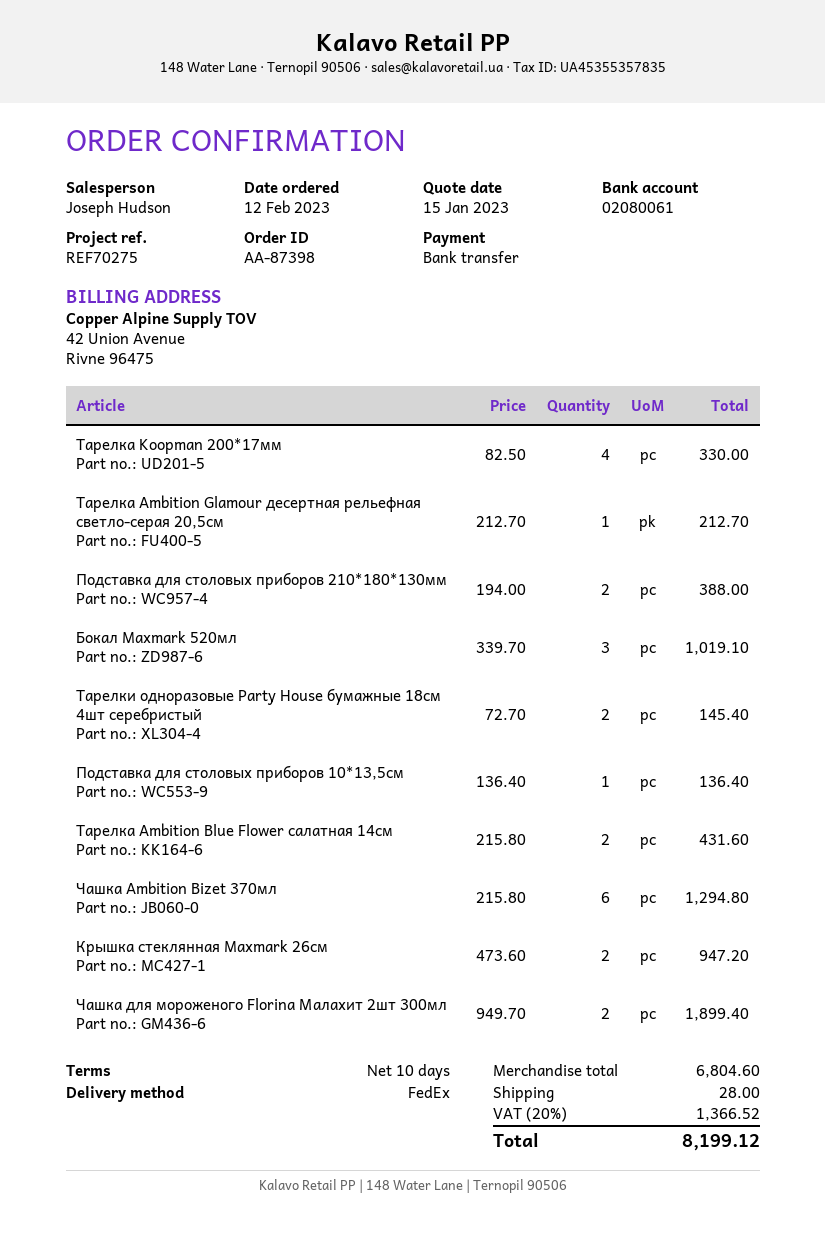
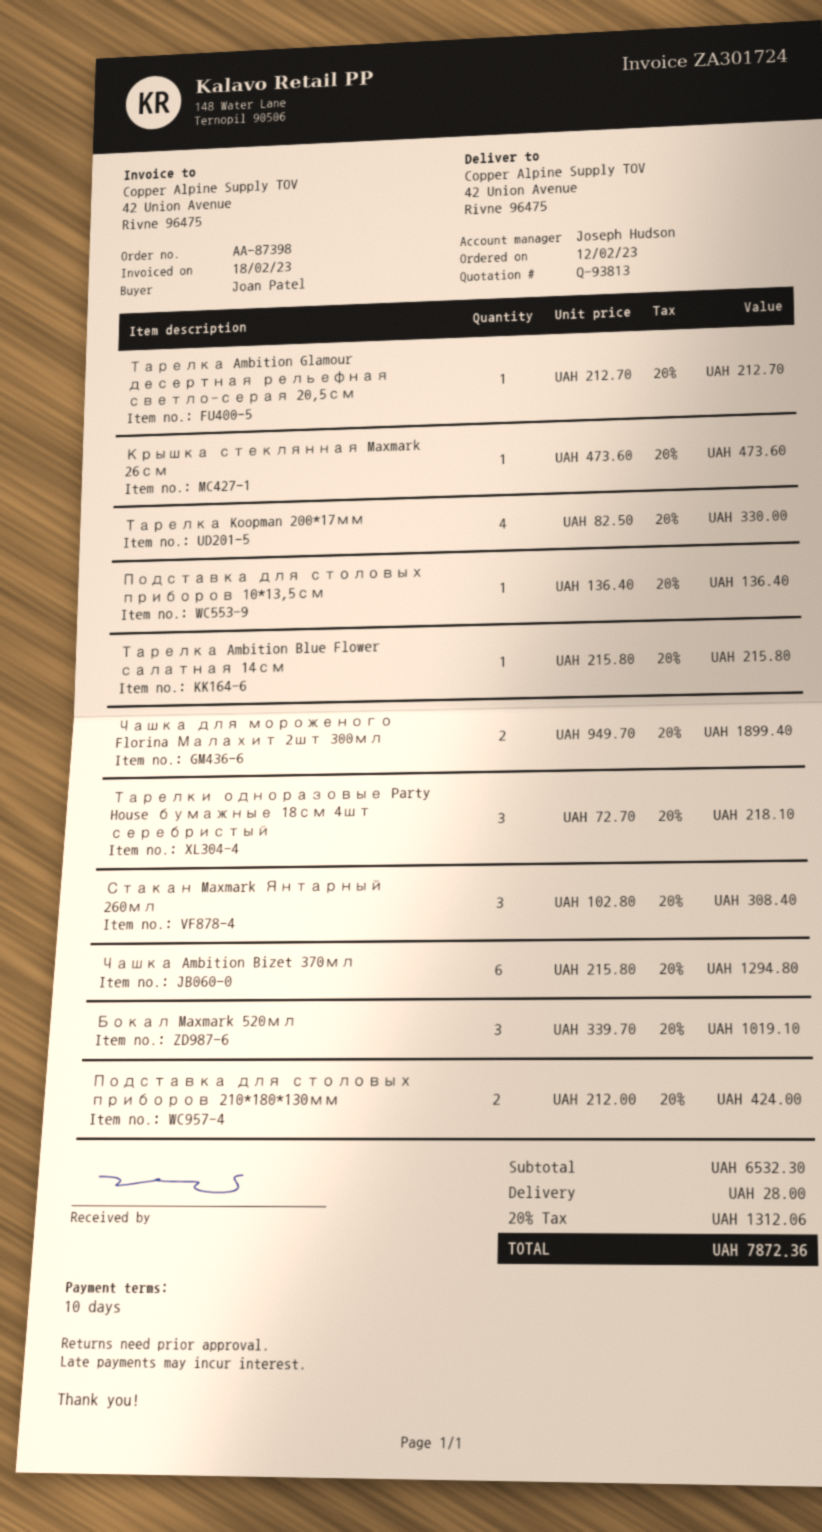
Подставка для столовых приборов 210*180*130мм: 2 x 194.00 = 388.00 -> 2 x 212.00 = 424.00
Тарелки одноразовые Party House бумажные 18см 4шт серебристый: 2 x 72.70 = 145.40 -> 3 x 72.70 = 218.10
Тарелка Ambition Blue Flower салатная 14см: 2 x 215.80 = 431.60 -> 1 x 215.80 = 215.80
Крышка стеклянная Maxmark 26см: 2 x 473.60 = 947.20 -> 1 x 473.60 = 473.60
Стакан Maxmark Янтарный 260мл: none -> 3 x 102.80 = 308.40
subtotal: 6804.60 -> 6532.30
tax: 20% = 1366.52 -> 20% = 1312.06
total: 8199.12 -> 7872.36

